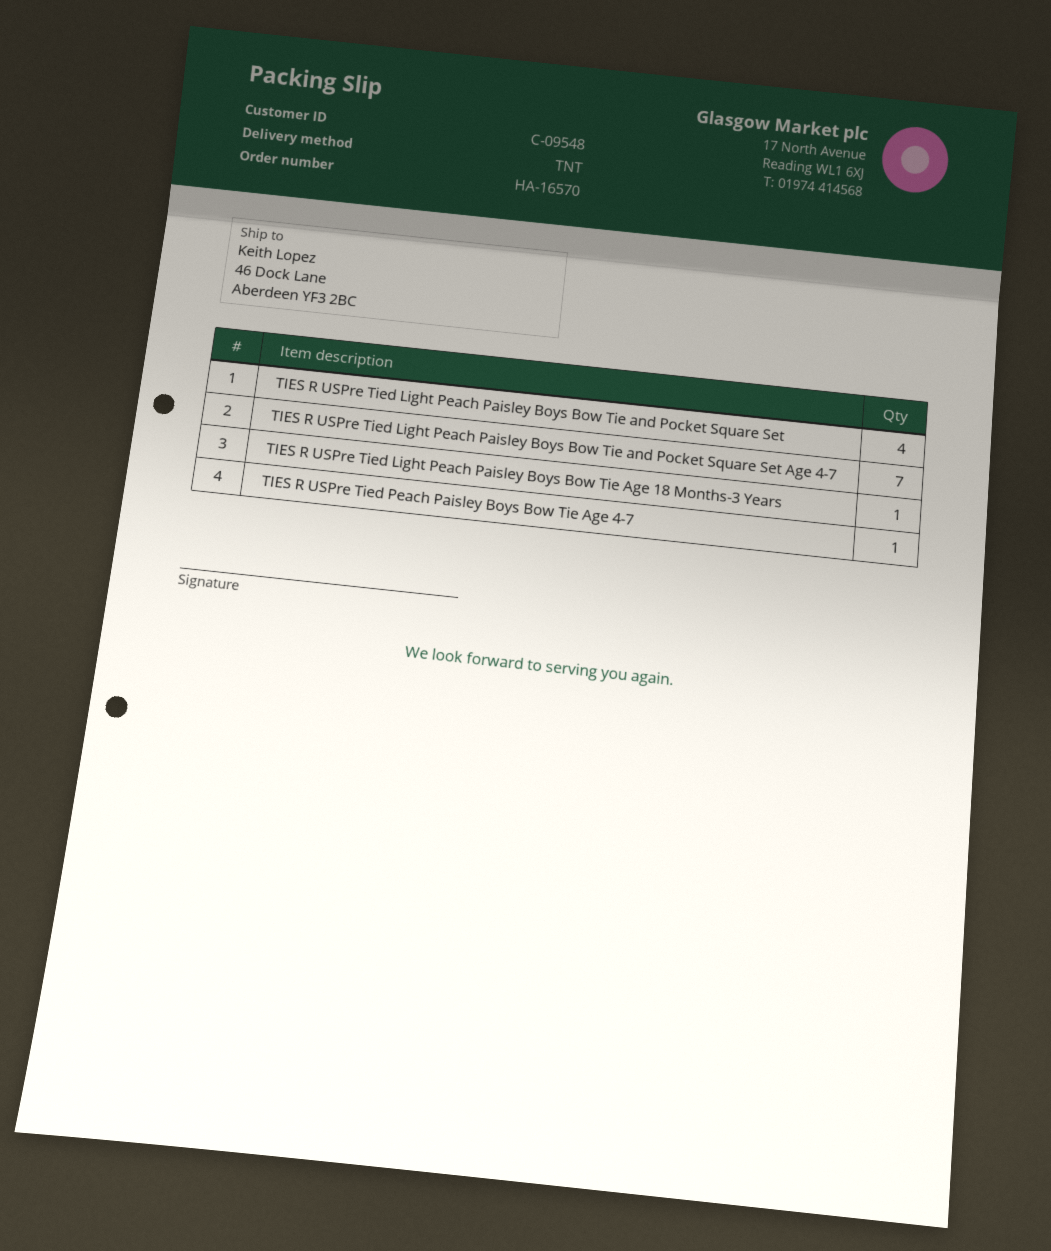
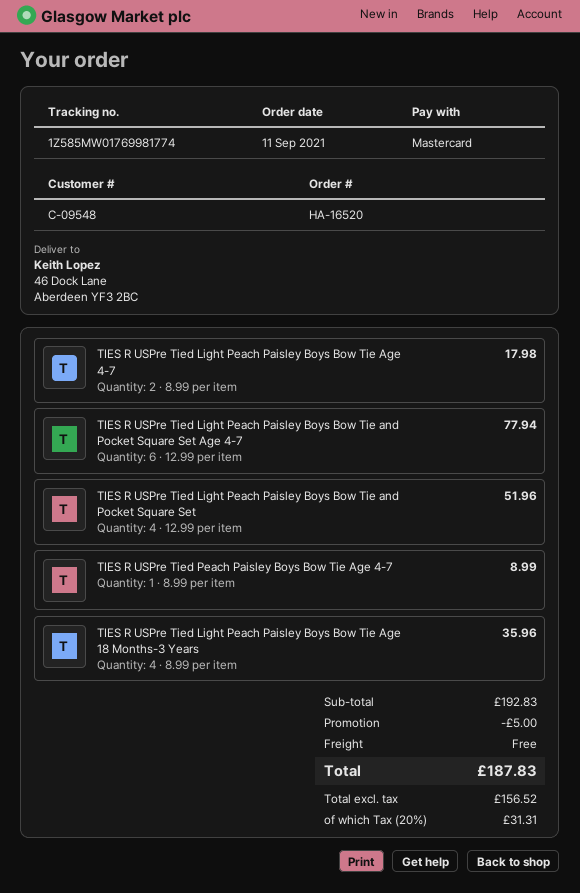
order number: HA-16570 -> HA-16520
TIES R USPre Tied Light Peach Paisley Boys Bow Tie and Pocket Square Set Age 4-7: 7 -> 6
TIES R USPre Tied Light Peach Paisley Boys Bow Tie Age 18 Months-3 Years: 1 -> 4
TIES R USPre Tied Light Peach Paisley Boys Bow Tie Age 4-7: none -> 2

